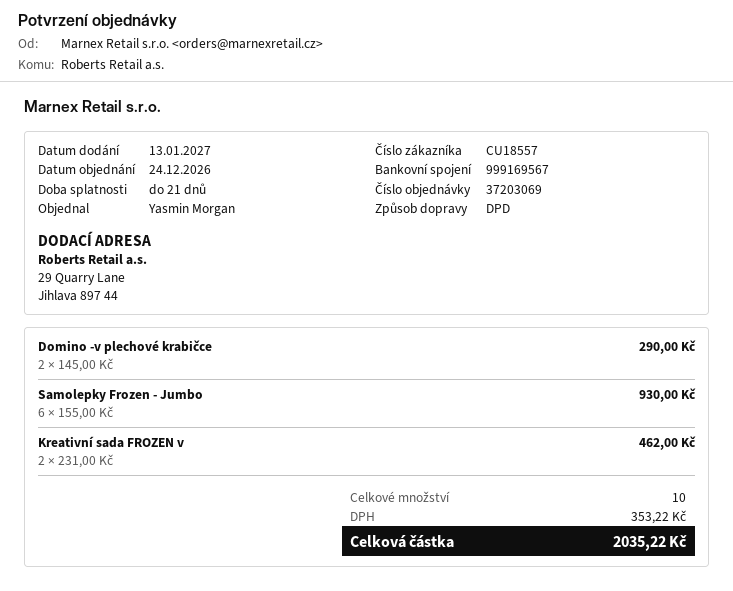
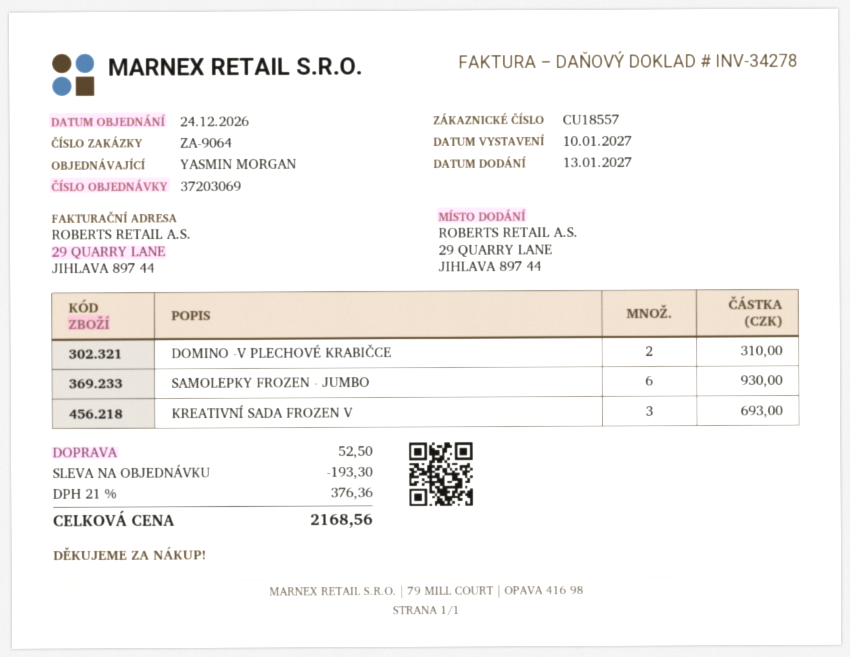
Domino -v plechové krabičce: 2 for 290.00 -> 2 for 310.00
Kreativní sada FROZEN v: 2 for 462.00 -> 3 for 693.00
discount: none -> 193.30
shipping: none -> 52.50
tax: 353.22 -> 376.36
total: 2035.22 -> 2168.56

